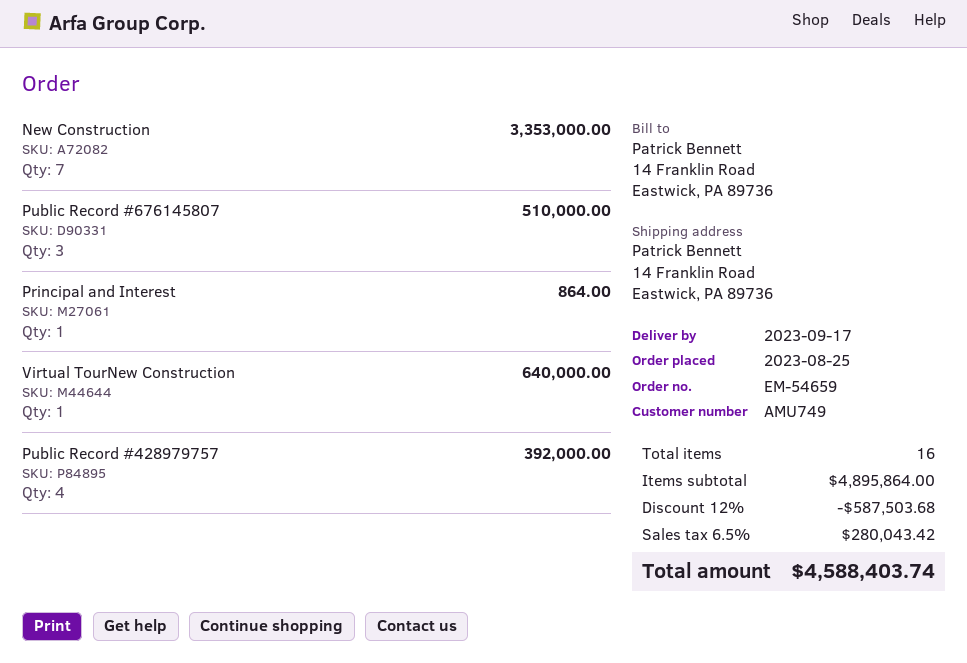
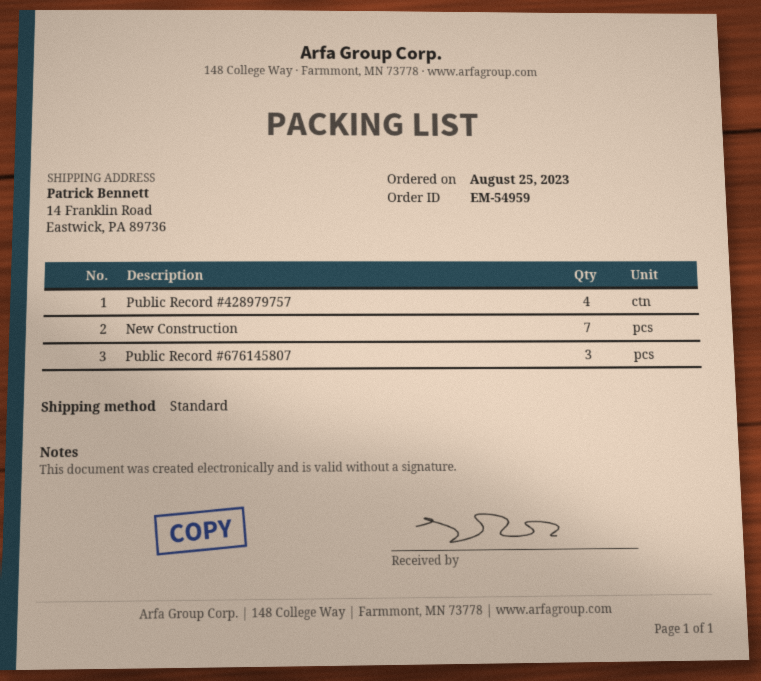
order number: EM-54659 -> EM-54959
Principal and Interest: 1 -> none
Virtual TourNew Construction: 1 -> none

